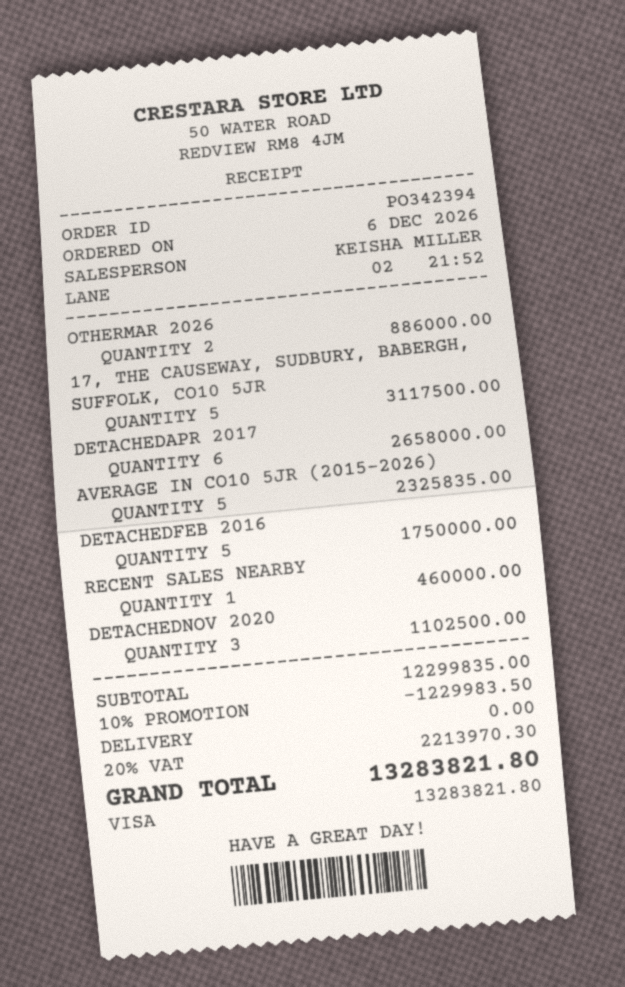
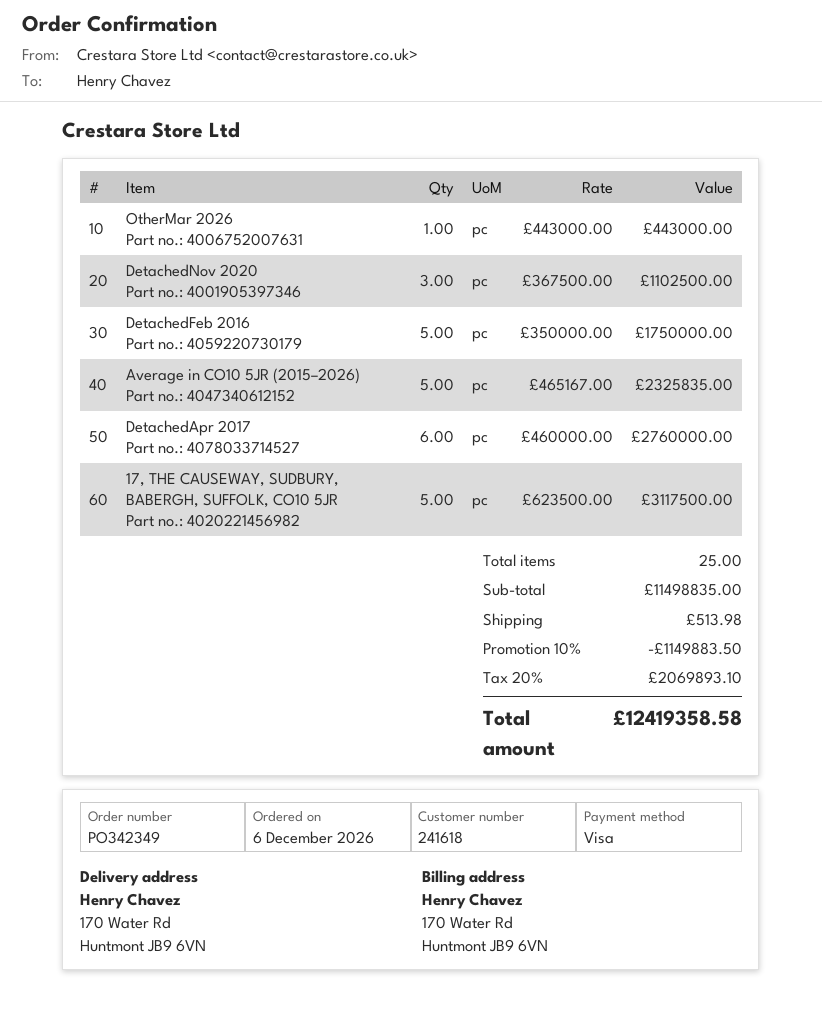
order number: PO342394 -> PO342349
OTHERMAR 2026: 2 for 886000.00 -> 1 for 443000.00
DETACHEDAPR 2017: 6 for 2658000.00 -> 6 for 2760000.00
RECENT SALES NEARBY: 1 for 460000.00 -> none
subtotal: 12299835.00 -> 11498835.00
discount: 10% = 1229983.50 -> 10% = 1149883.50
shipping: 0.00 -> 513.98
tax: 20% = 2213970.30 -> 20% = 2069893.10
total: 13283821.80 -> 12419358.58

